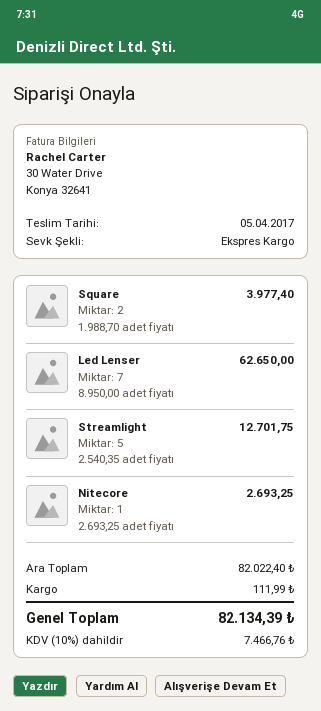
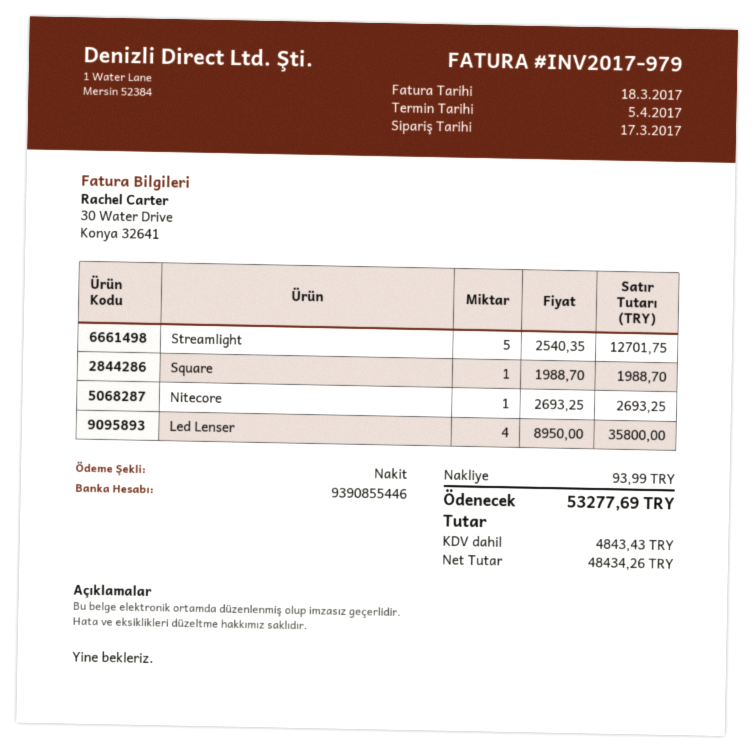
Square: 2 x 1988.70 = 3977.40 -> 1 x 1988.70 = 1988.70
Led Lenser: 7 x 8950.00 = 62650.00 -> 4 x 8950.00 = 35800.00
shipping: 111.99 -> 93.99
tax: 7466.76 -> 4843.43
total: 82134.39 -> 53277.69

